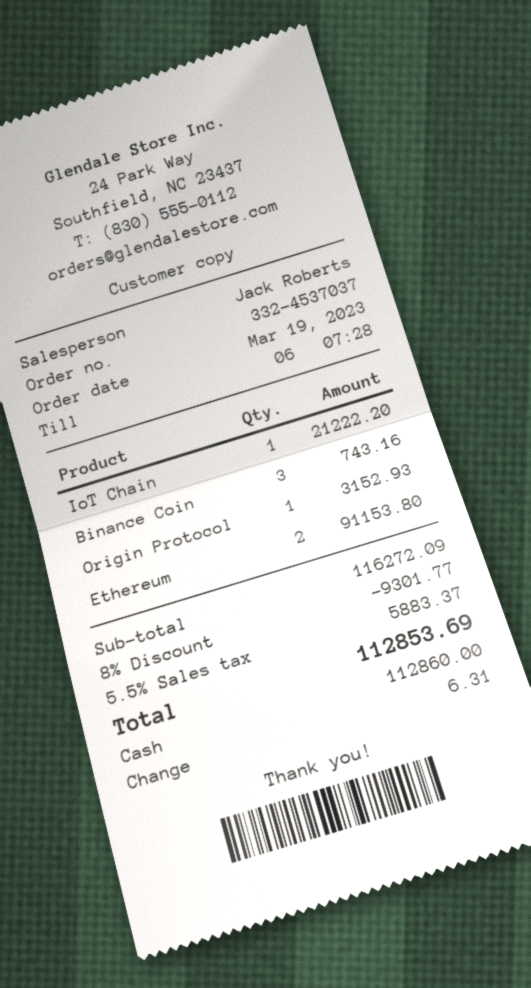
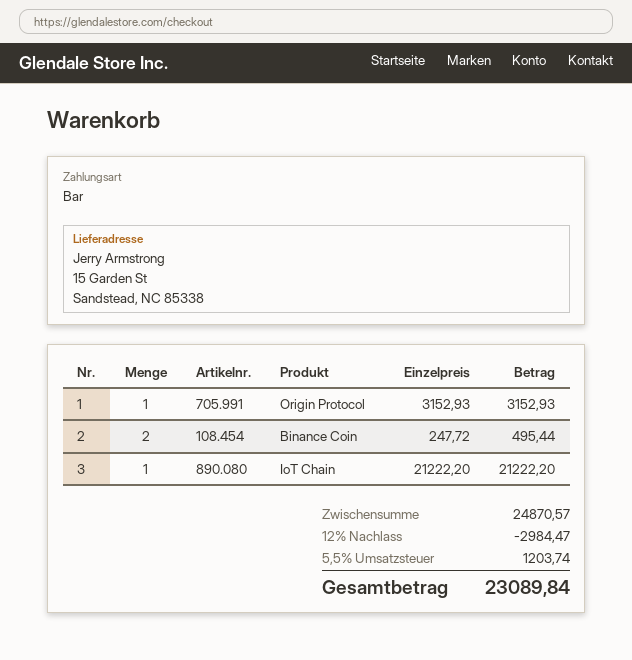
Binance Coin: 3 for 743.16 -> 2 for 495.44
Ethereum: 2 for 91153.80 -> none
subtotal: 116272.09 -> 24870.57
discount: 8% = 9301.77 -> 12% = 2984.47
tax: 5.5% = 5883.37 -> 5.5% = 1203.74
total: 112853.69 -> 23089.84

